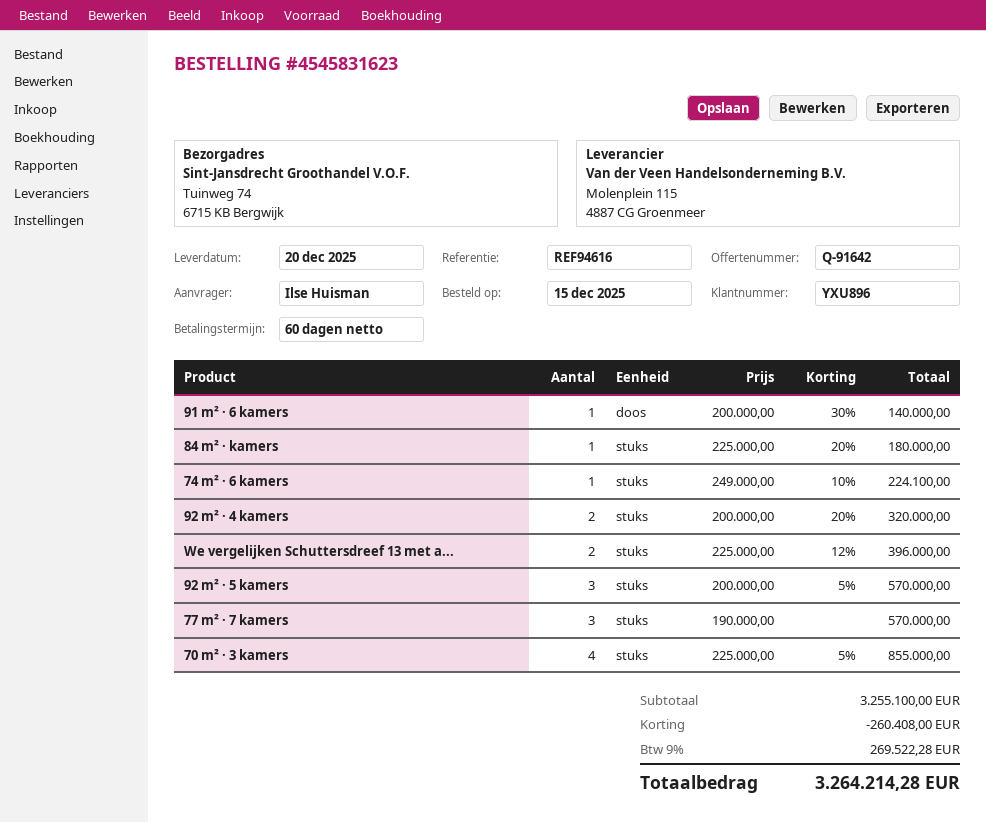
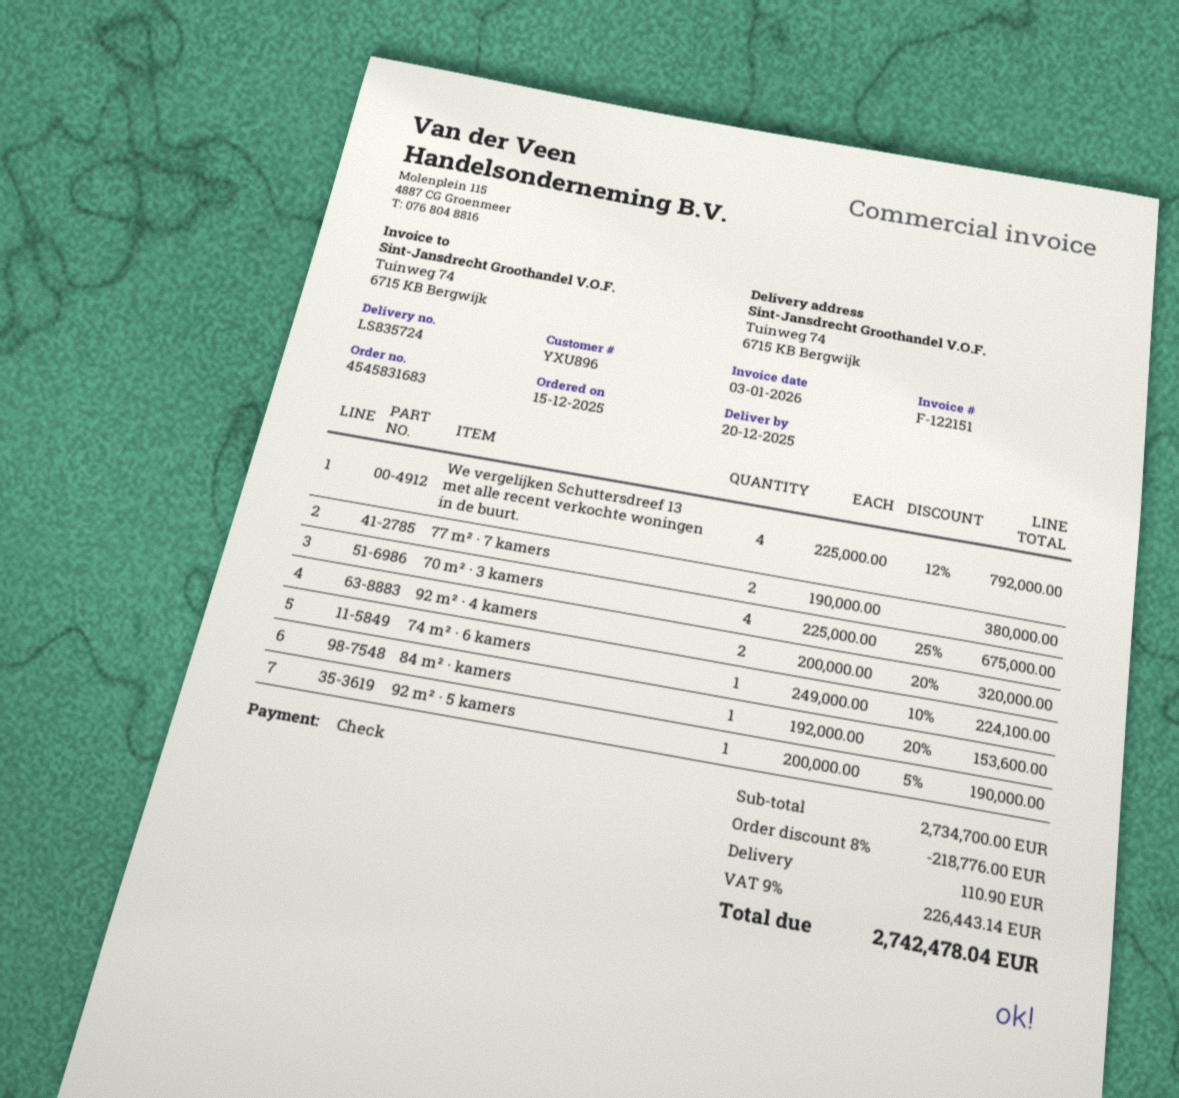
order number: 4545831623 -> 4545831683
91 m² · 6 kamers: 1 x 200000.00 - 30% = 140000.00 -> none
84 m² · kamers: 1 x 225000.00 - 20% = 180000.00 -> 1 x 192000.00 - 20% = 153600.00
We vergelijken Schuttersdreef 13 met a...: 2 x 225000.00 - 12% = 396000.00 -> 4 x 225000.00 - 12% = 792000.00
92 m² · 5 kamers: 3 x 200000.00 - 5% = 570000.00 -> 1 x 200000.00 - 5% = 190000.00
77 m² · 7 kamers: 3 x 190000.00 = 570000.00 -> 2 x 190000.00 = 380000.00
70 m² · 3 kamers: 4 x 225000.00 - 5% = 855000.00 -> 4 x 225000.00 - 25% = 675000.00
subtotal: 3255100.00 -> 2734700.00
discount: 260408.00 -> 218776.00
shipping: none -> 110.90
tax: 9% = 269522.28 -> 9% = 226443.14
total: 3264214.28 -> 2742478.04

